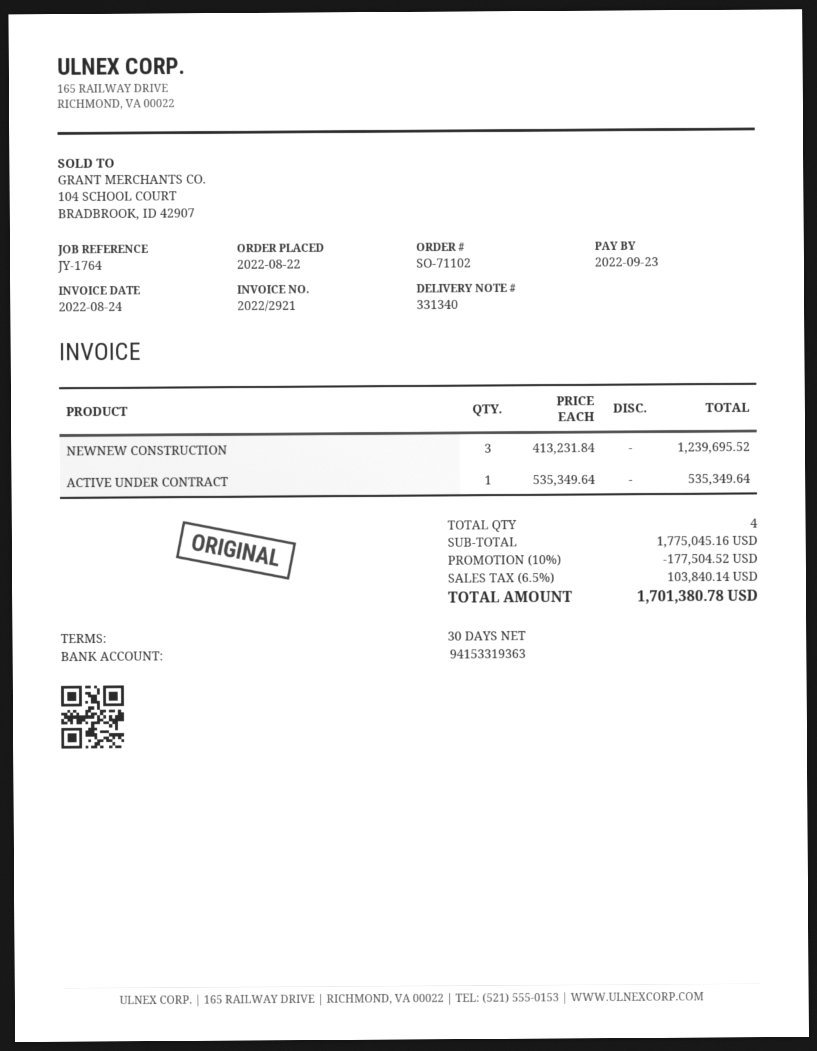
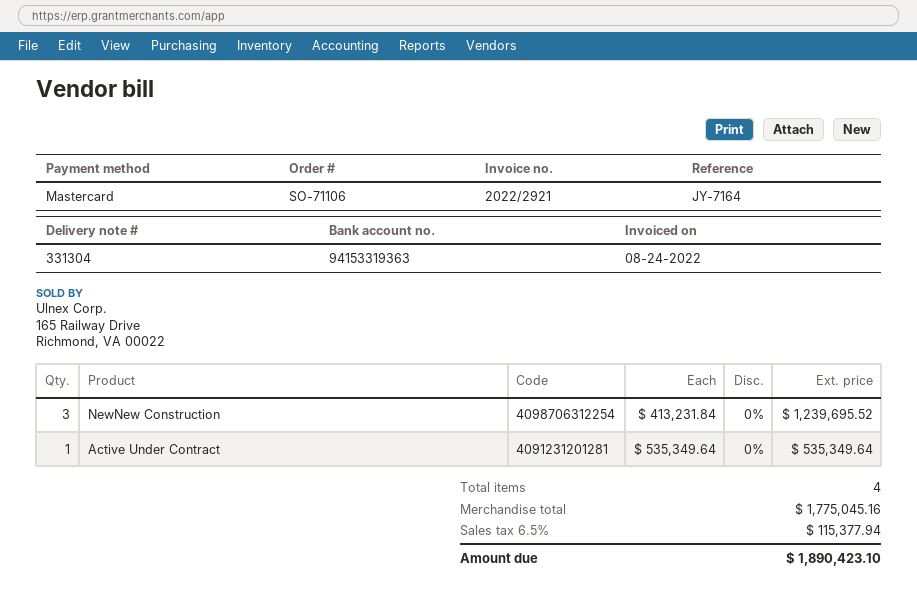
order number: SO-71102 -> SO-71106
delivery note number: 331340 -> 331304
reference: JY-1764 -> JY-7164
discount: 10% = 177504.52 -> none
tax: 6.5% = 103840.14 -> 6.5% = 115377.94
total: 1701380.78 -> 1890423.10

